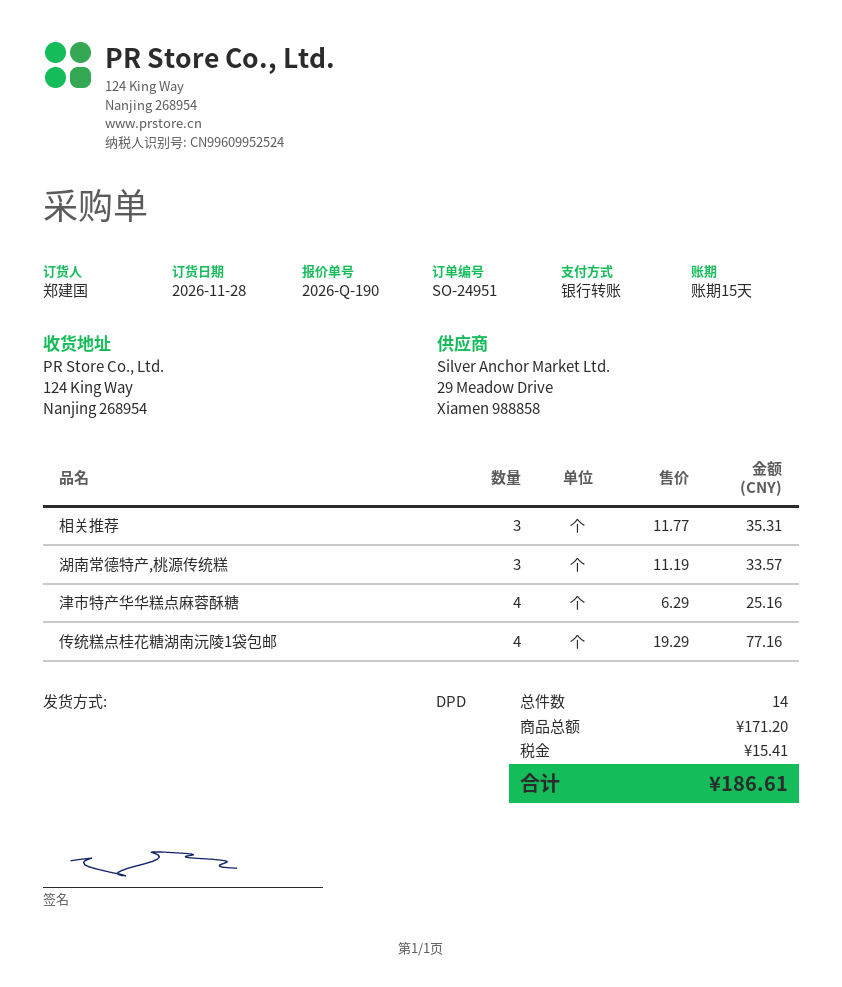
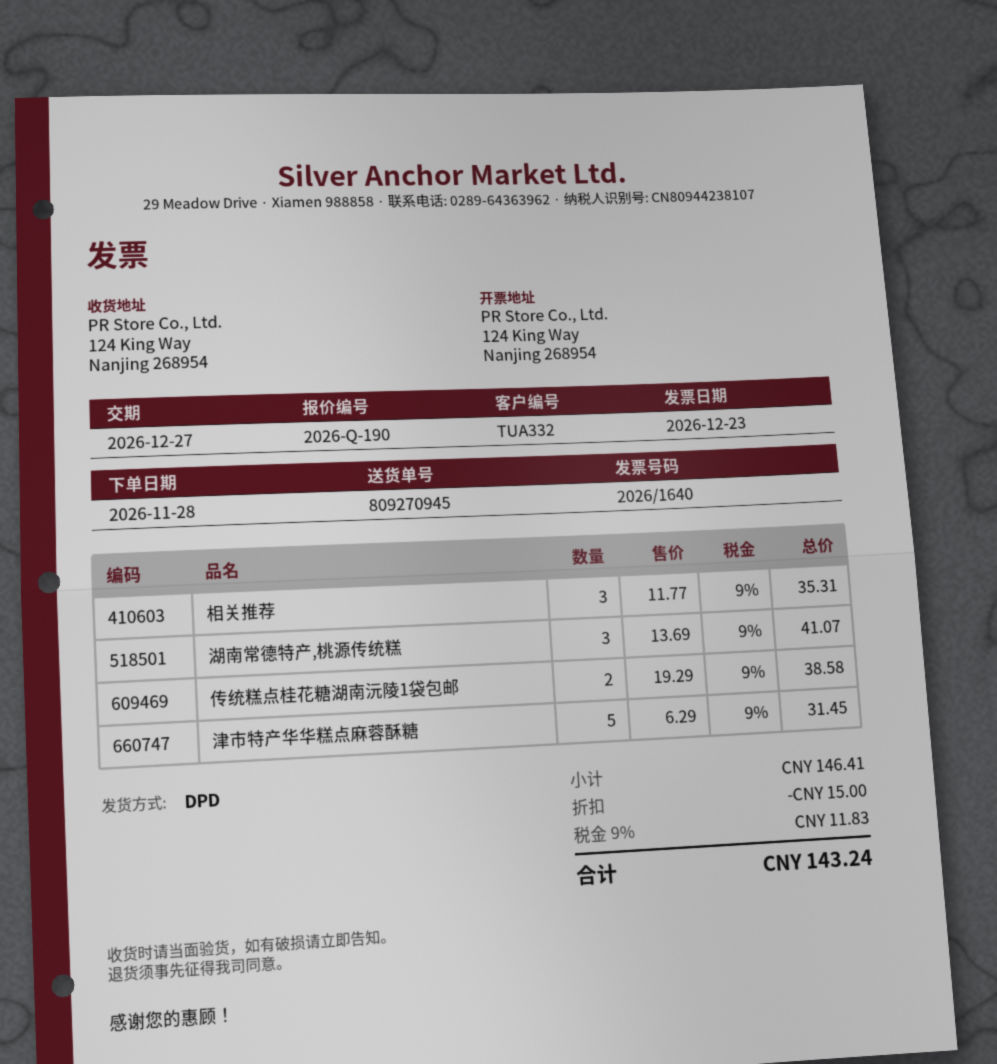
湖南常德特产,桃源传统糕: 3 x 11.19 = 33.57 -> 3 x 13.69 = 41.07
津市特产华华糕点麻蓉酥糖: 4 x 6.29 = 25.16 -> 5 x 6.29 = 31.45
传统糕点桂花糖湖南沅陵1袋包邮: 4 x 19.29 = 77.16 -> 2 x 19.29 = 38.58
subtotal: 171.20 -> 146.41
discount: none -> 15.00
tax: 15.41 -> 11.83
total: 186.61 -> 143.24

